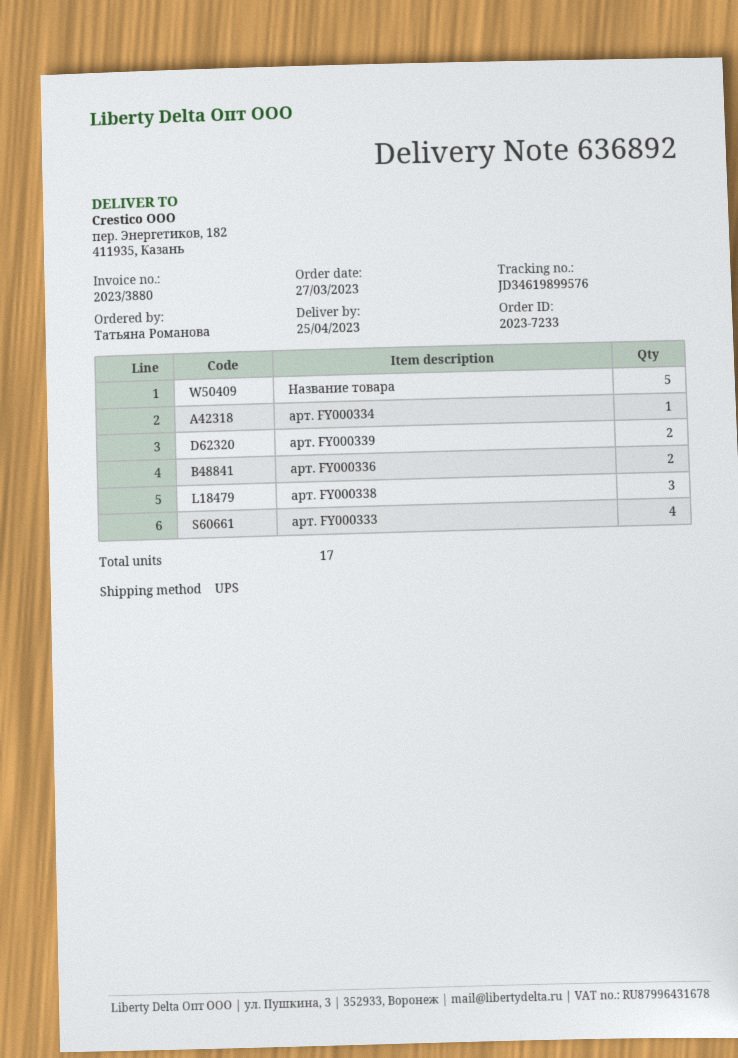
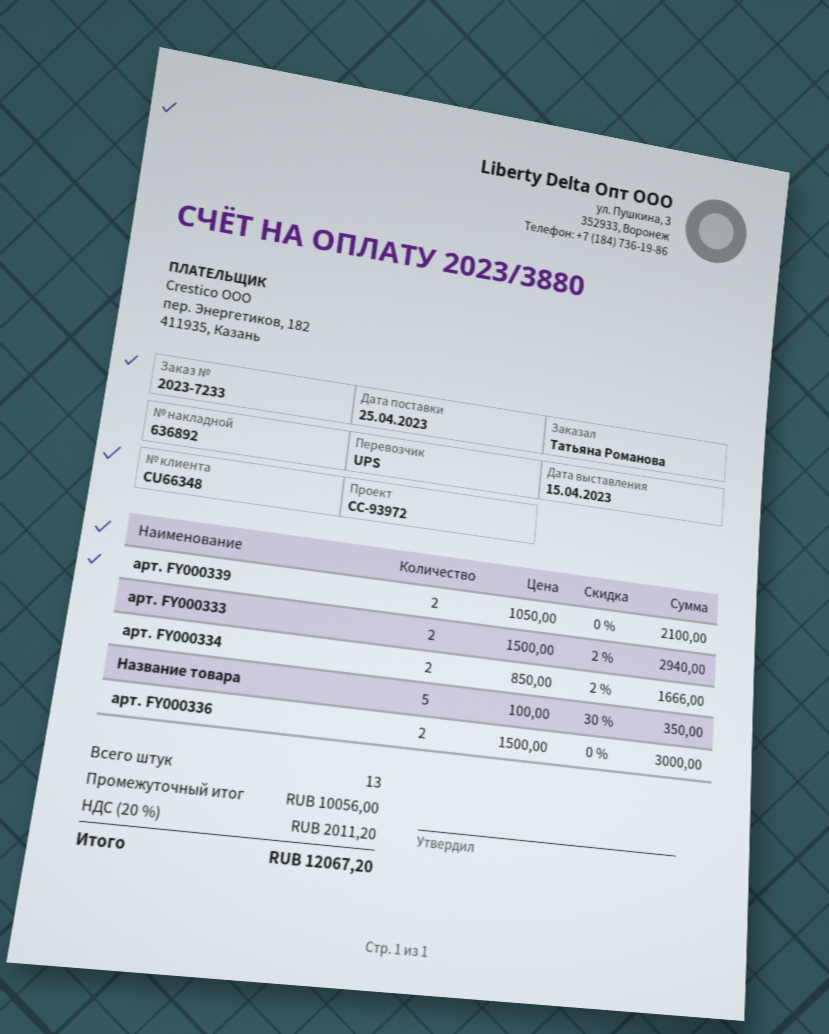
арт. FY000334: 1 -> 2
арт. FY000338: 3 -> none
арт. FY000333: 4 -> 2
total quantity: 17 -> 13

